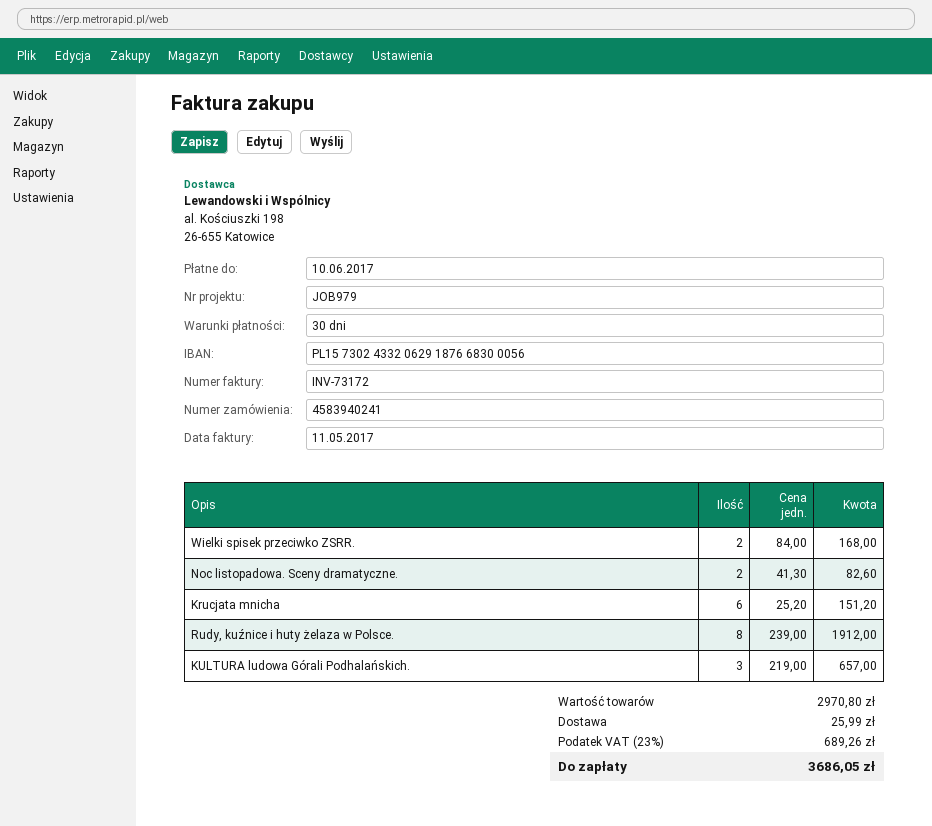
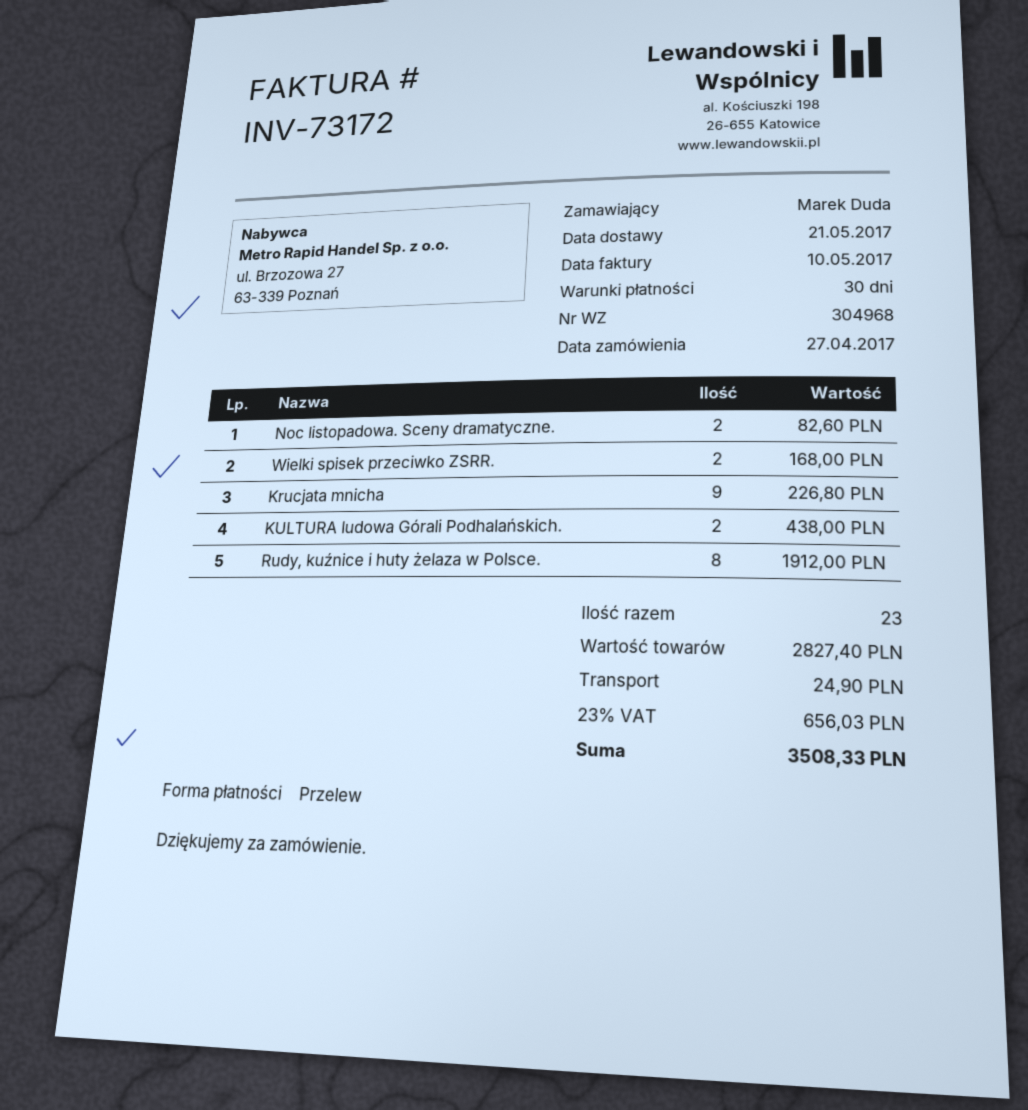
invoice date: 2017-05-11 -> 2017-05-10
Krucjata mnicha: 6 for 151.20 -> 9 for 226.80
KULTURA ludowa Górali Podhalańskich.: 3 for 657.00 -> 2 for 438.00
subtotal: 2970.80 -> 2827.40
shipping: 25.99 -> 24.90
tax: 23% = 689.26 -> 23% = 656.03
total: 3686.05 -> 3508.33

